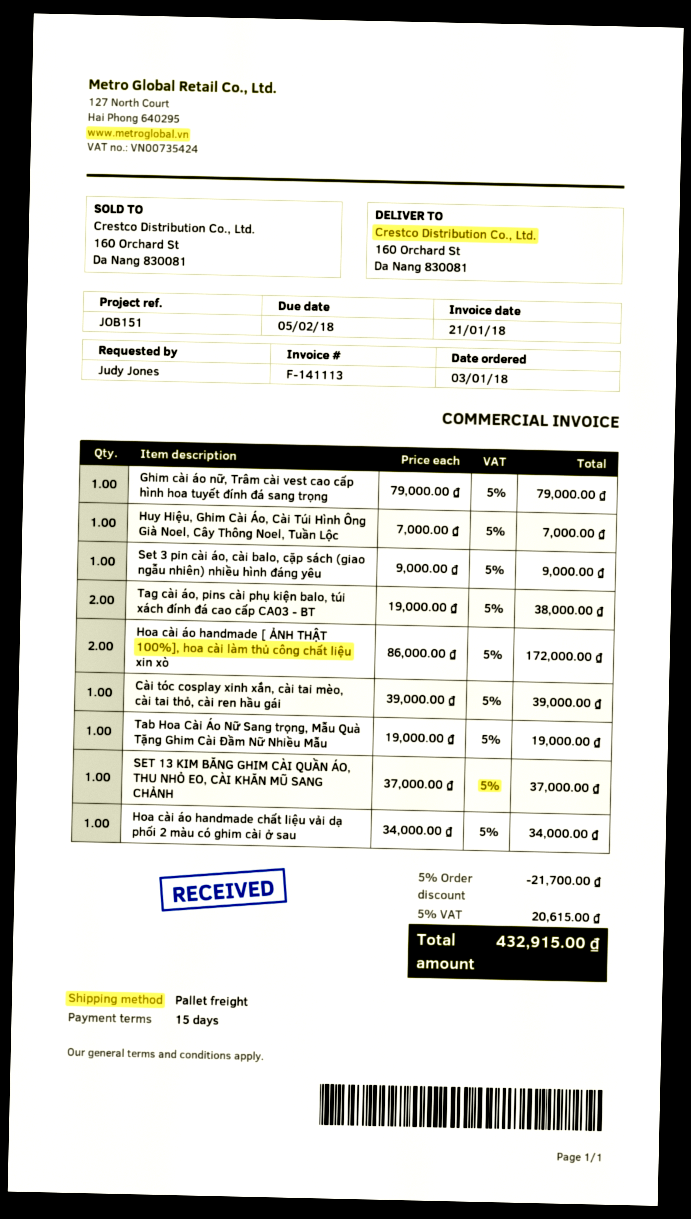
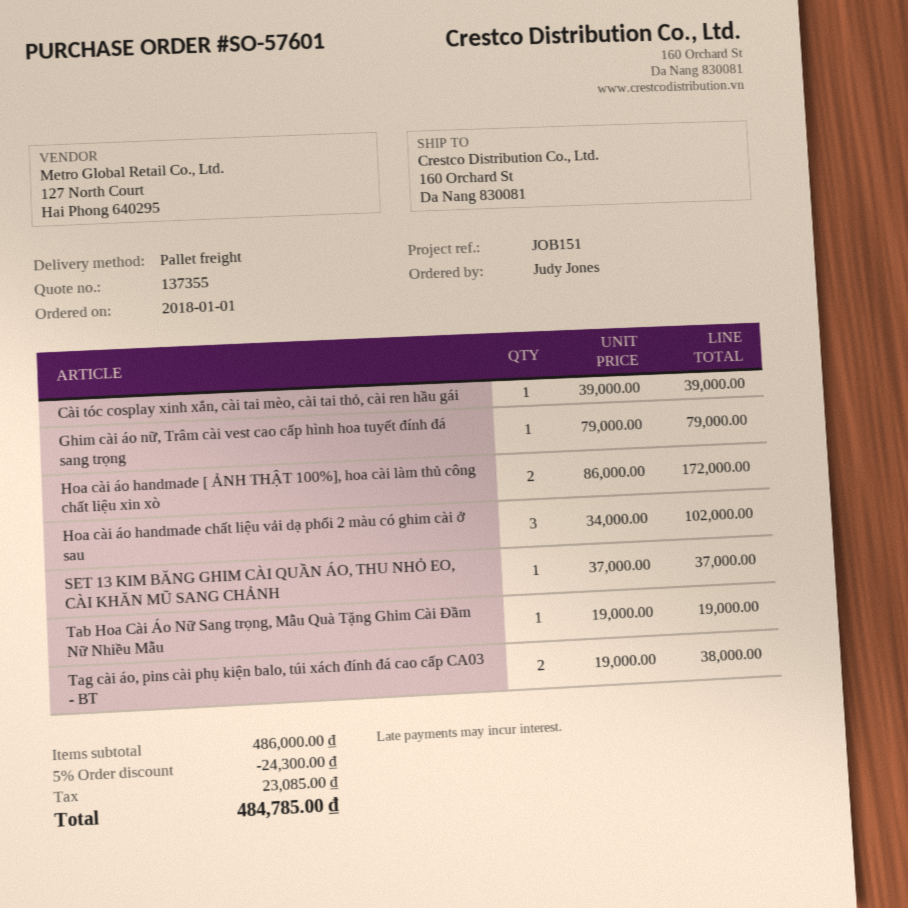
order date: 2018-01-03 -> 2018-01-01
Huy Hiệu, Ghim Cài Áo, Cài Túi Hình Ông Già Noel, Cây Thông Noel, Tuần Lộc: 1 x 7000.00 = 7000.00 -> none
Set 3 pin cài áo, cài balo, cặp sách (giao ngẫu nhiên) nhiều hình đáng yêu: 1 x 9000.00 = 9000.00 -> none
Hoa cài áo handmade chất liệu vải dạ phối 2 màu có ghim cài ở sau: 1 x 34000.00 = 34000.00 -> 3 x 34000.00 = 102000.00
discount: 5% = 21700.00 -> 5% = 24300.00
tax: 20615.00 -> 23085.00
total: 432915.00 -> 484785.00

